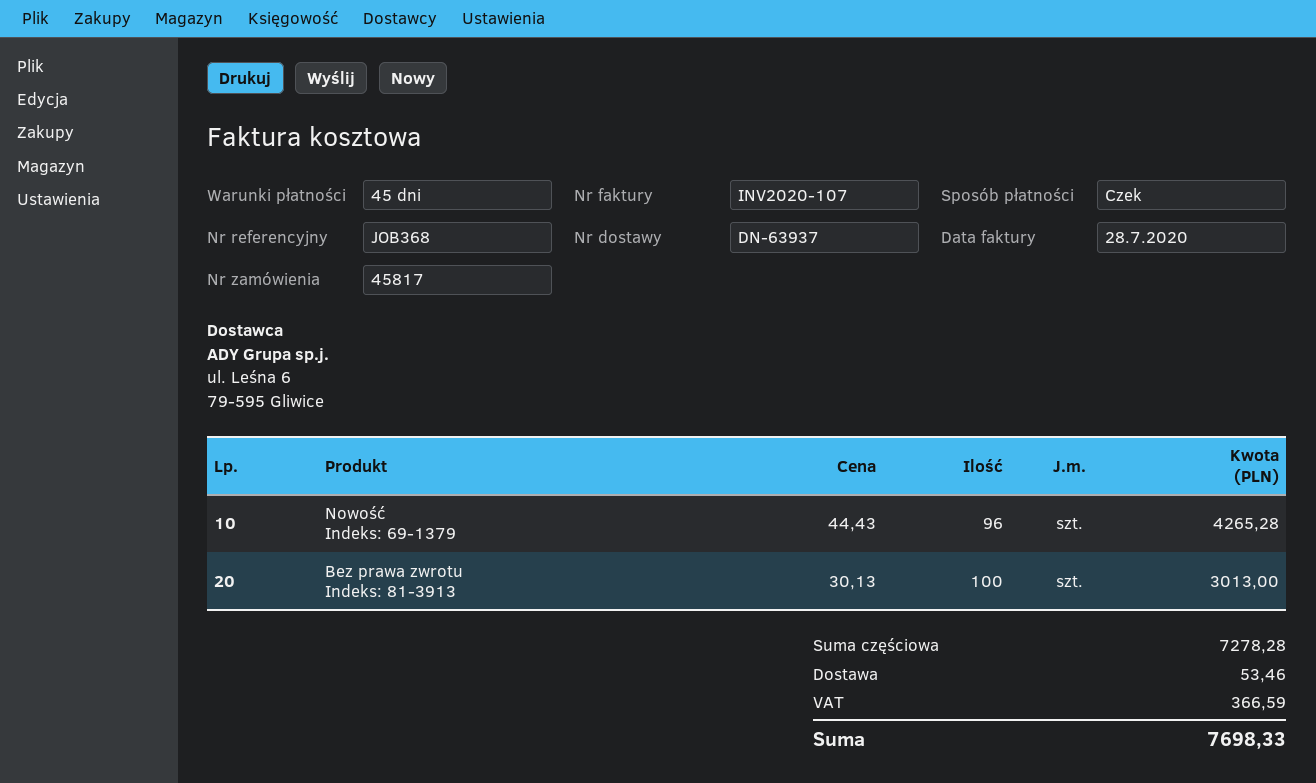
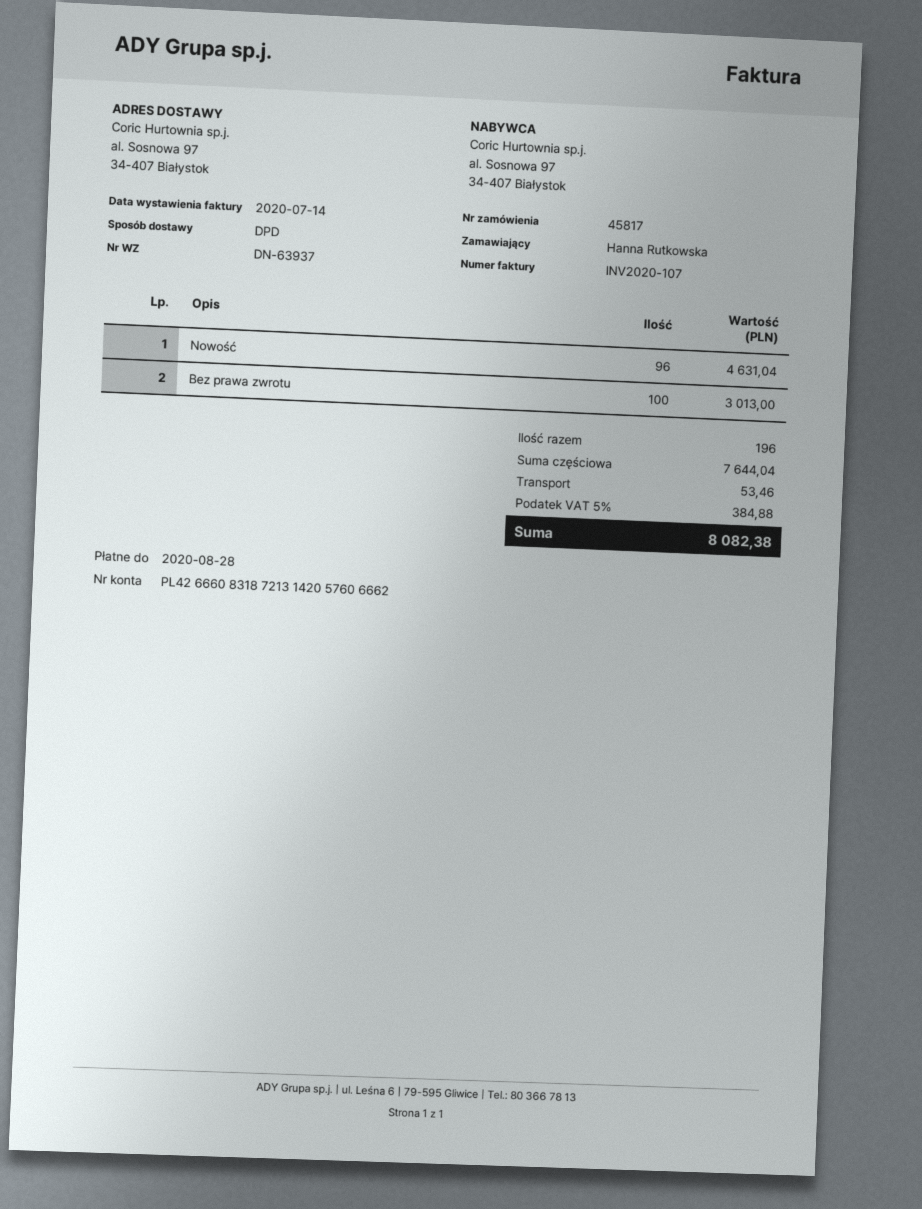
invoice date: 2020-07-28 -> 2020-07-14
Nowość: 96 for 4265.28 -> 96 for 4631.04
subtotal: 7278.28 -> 7644.04
tax: 366.59 -> 384.88
total: 7698.33 -> 8082.38

